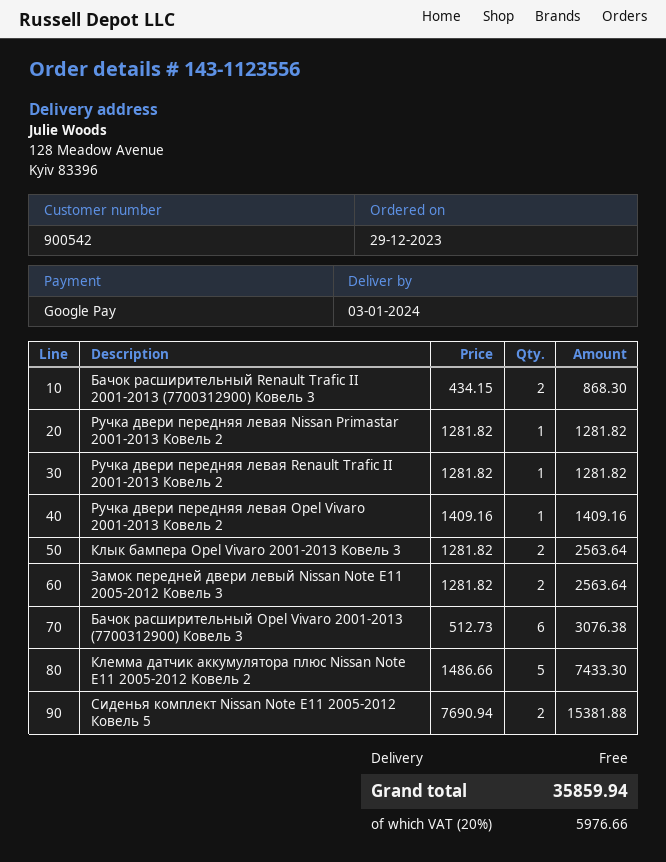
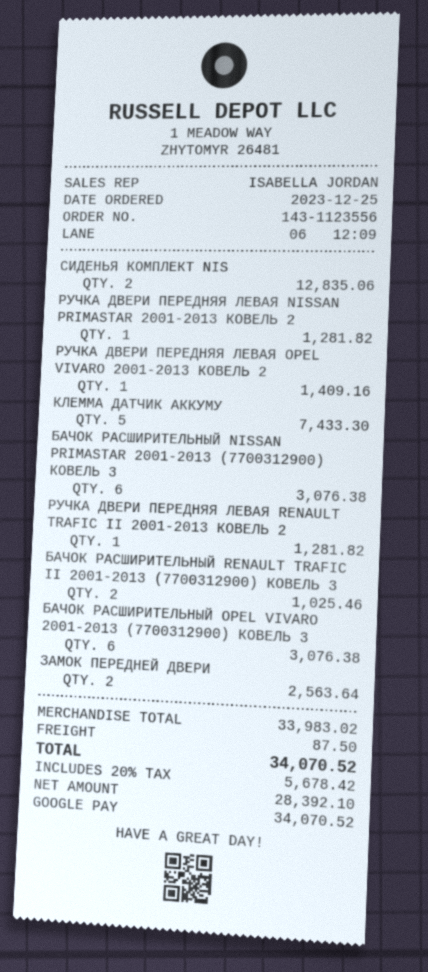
order date: 2023-12-29 -> 2023-12-25
Бачок расширительный Renault Trafic II 2001-2013 (7700312900) Ковель 3: 2 for 868.30 -> 2 for 1025.46
Клык бампера Opel Vivaro 2001-2013 Ковель 3: 2 for 2563.64 -> none
Сиденья комплект Nissan Note E11 2005-2012 Ковель 5: 2 for 15381.88 -> 2 for 12835.06
БАЧОК РАСШИРИТЕЛЬНЫЙ NISSAN PRIMASTAR 2001-2013 (7700312900) КОВЕЛЬ 3: none -> 6 for 3076.38
shipping: 0.00 -> 87.50
tax: 20% = 5976.66 -> 20% = 5678.42
total: 35859.94 -> 34070.52

